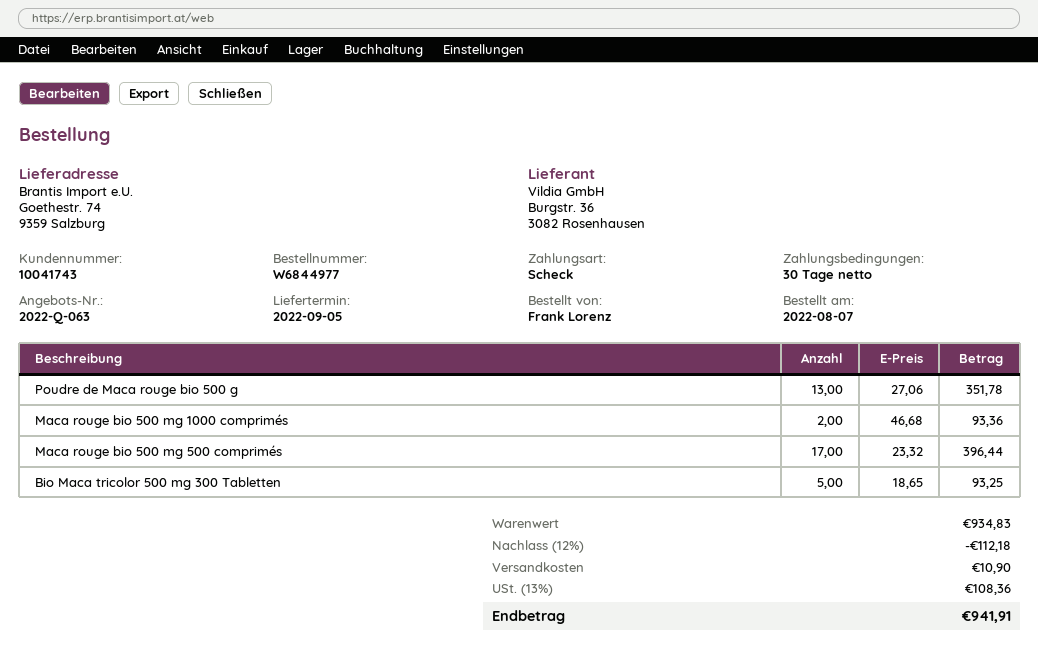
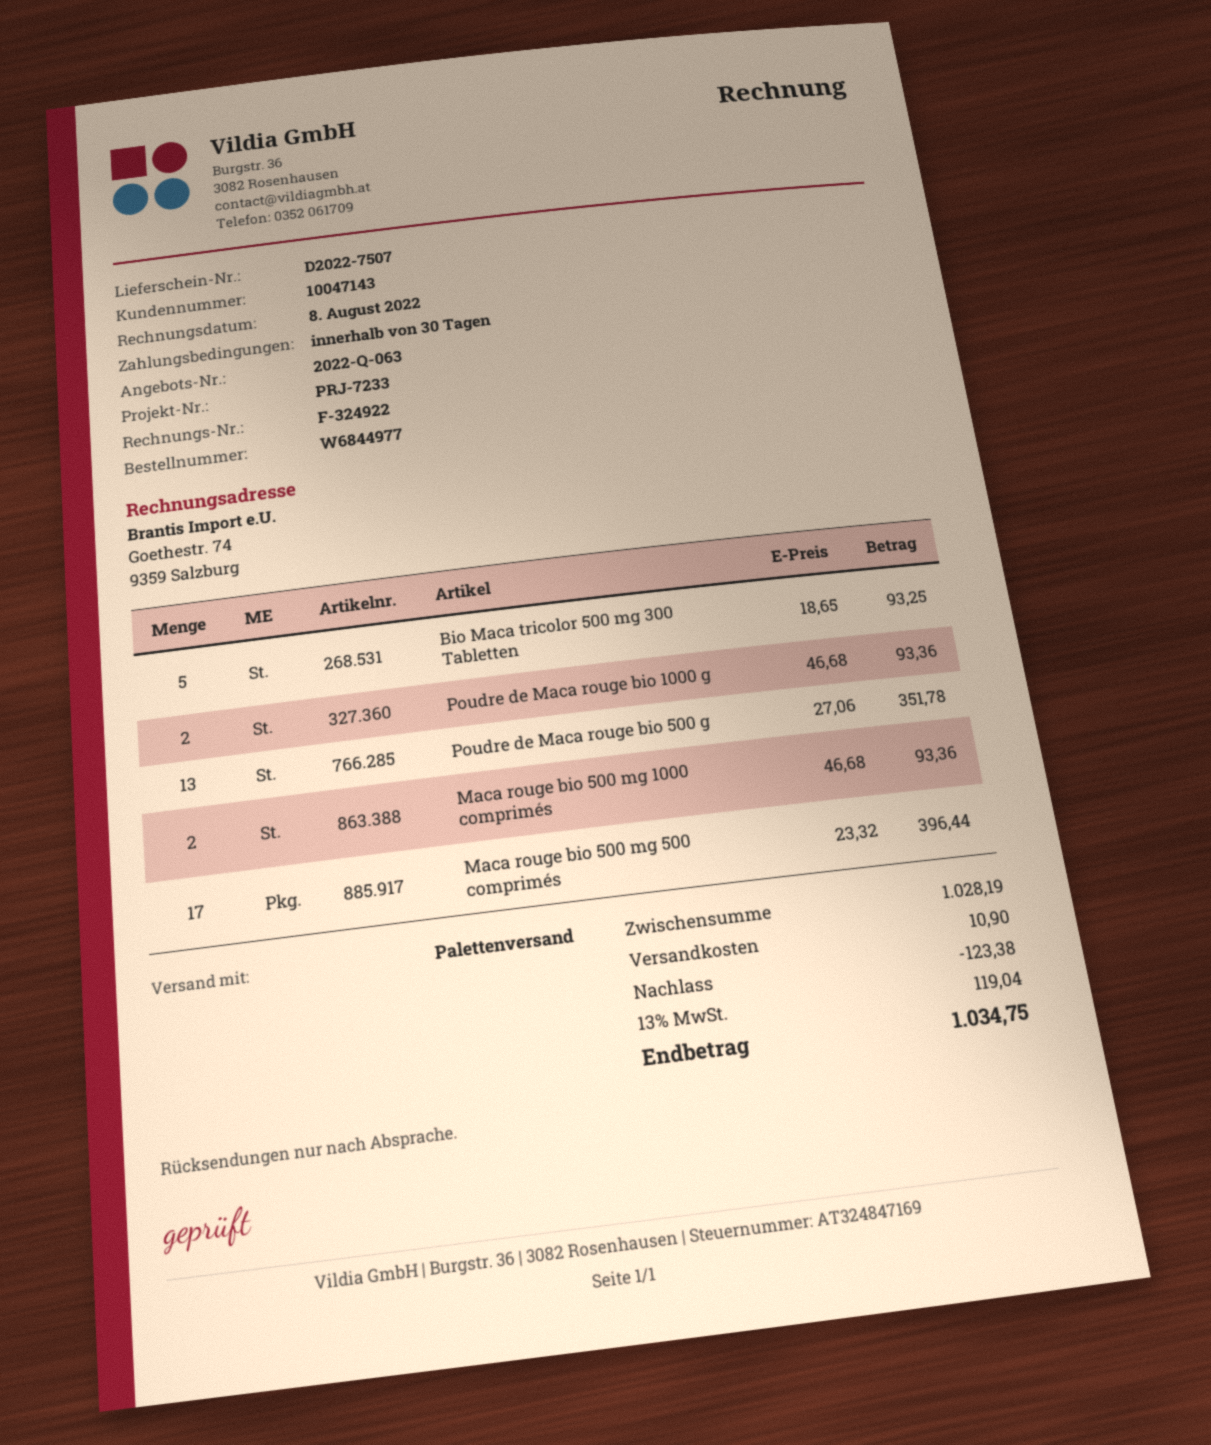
customer number: 10041743 -> 10047143
Poudre de Maca rouge bio 1000 g: none -> 2 x 46.68 = 93.36
subtotal: 934.83 -> 1028.19
discount: 112.18 -> 123.38
tax: 13% = 108.36 -> 13% = 119.04
total: 941.91 -> 1034.75

